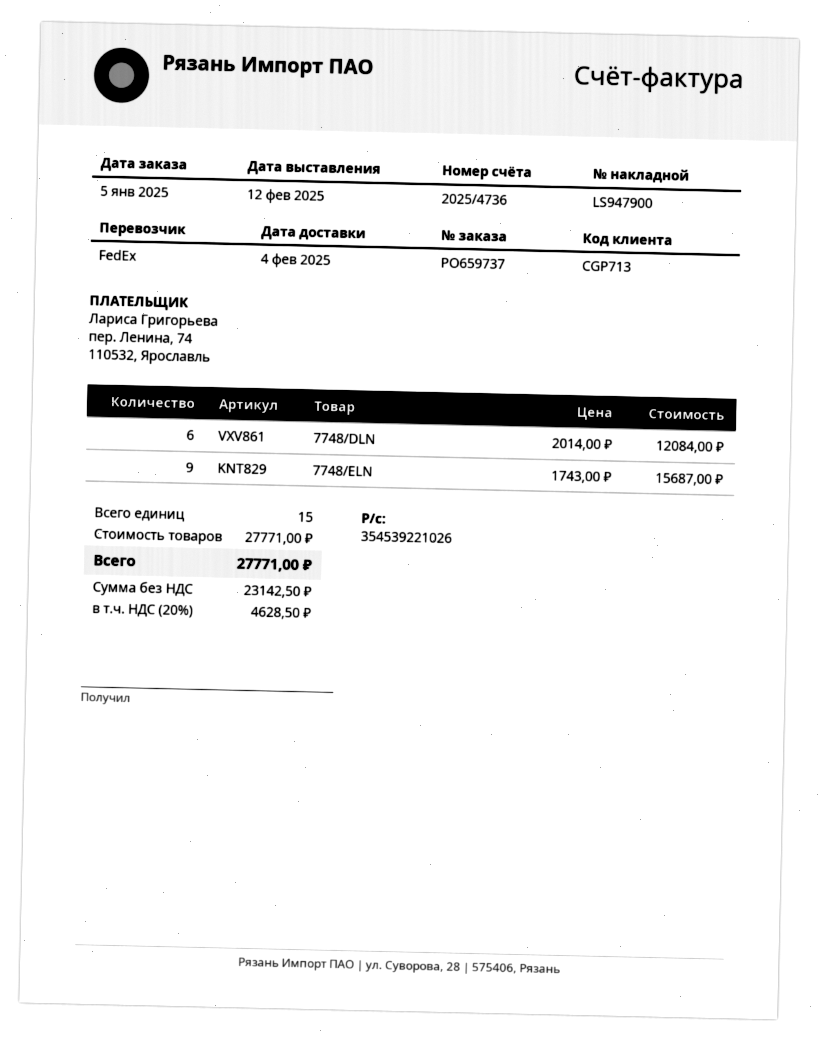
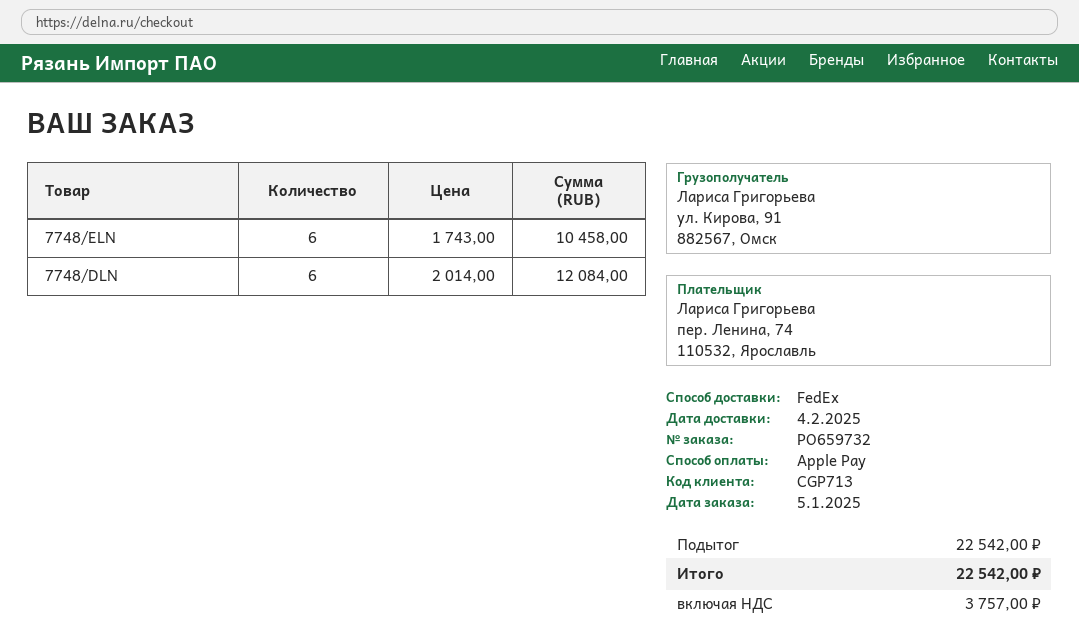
order number: PO659737 -> PO659732
7748/ELN: 9 x 1743.00 = 15687.00 -> 6 x 1743.00 = 10458.00
subtotal: 27771.00 -> 22542.00
tax: 4628.50 -> 3757.00
total: 27771.00 -> 22542.00

